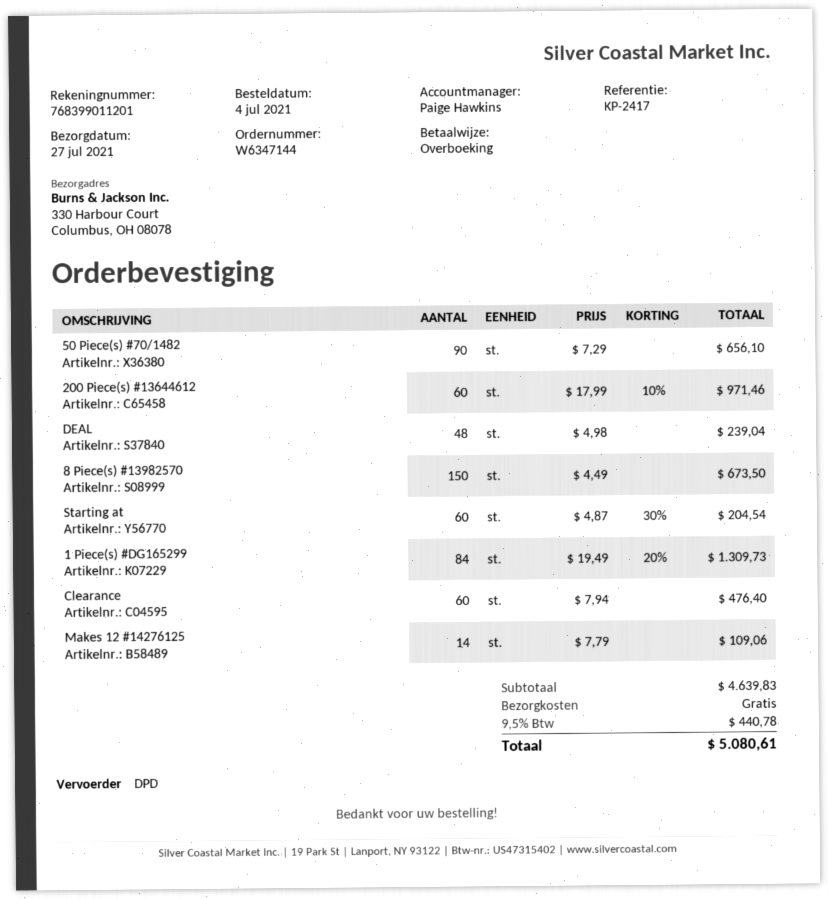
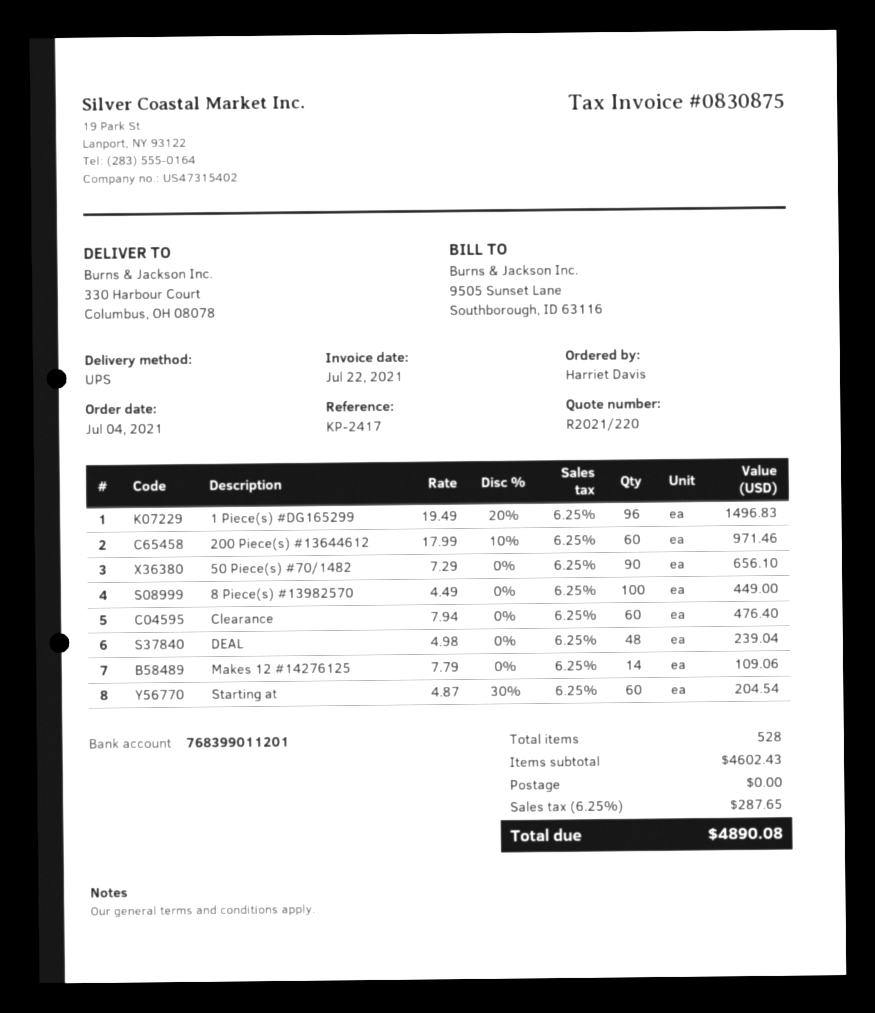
shipping method: DPD -> UPS
8 Piece(s) #13982570: 150 x 4.49 = 673.50 -> 100 x 4.49 = 449.00
1 Piece(s) #DG165299: 84 x 19.49 - 20% = 1309.73 -> 96 x 19.49 - 20% = 1496.83
subtotal: 4639.83 -> 4602.43
tax: 9.5% = 440.78 -> 6.25% = 287.65
total: 5080.61 -> 4890.08

